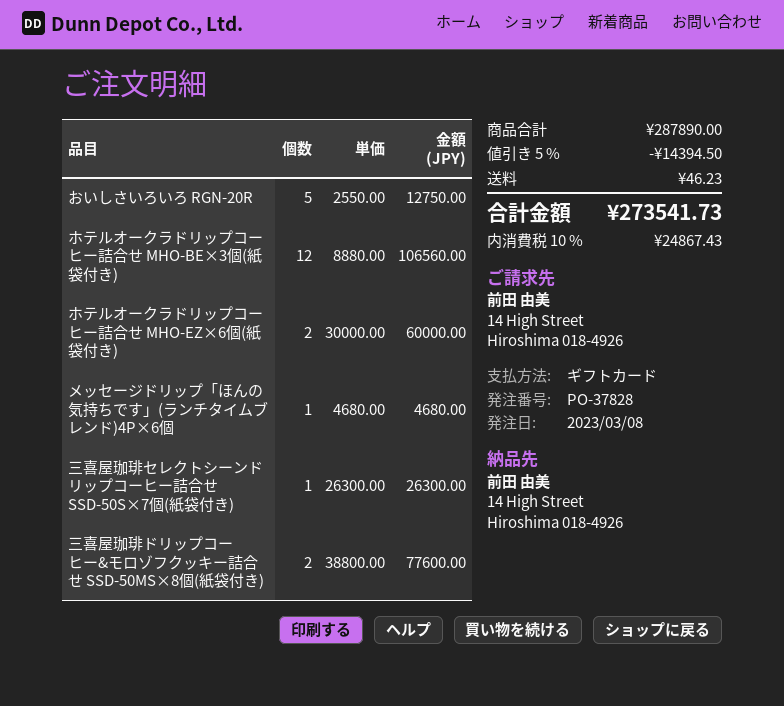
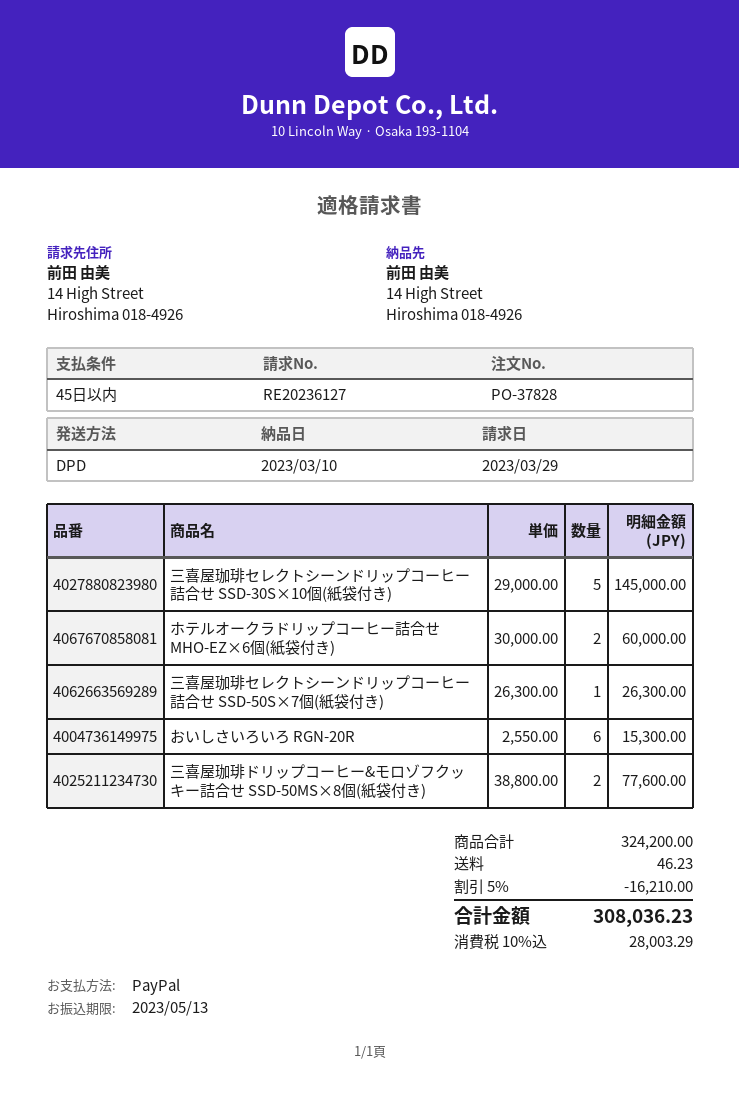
payment method: gift card -> PayPal
おいしさいろいろ RGN-20R: 5 x 2550.00 = 12750.00 -> 6 x 2550.00 = 15300.00
ホテルオークラドリップコーヒー詰合せ MHO-BE×3個(紙袋付き): 12 x 8880.00 = 106560.00 -> none
メッセージドリップ「ほんの気持ちです」(ランチタイムブレンド)4P×6個: 1 x 4680.00 = 4680.00 -> none
三喜屋珈琲セレクトシーンドリップコーヒー詰合せ SSD-30S×10個(紙袋付き): none -> 5 x 29000.00 = 145000.00
subtotal: 287890.00 -> 324200.00
discount: 5% = 14394.50 -> 5% = 16210.00
tax: 10% = 24867.43 -> 10% = 28003.29
total: 273541.73 -> 308036.23

